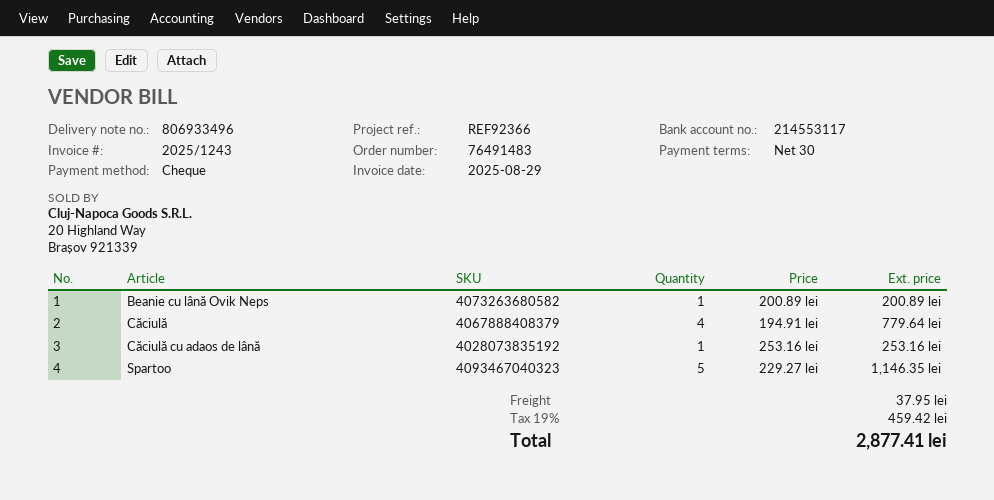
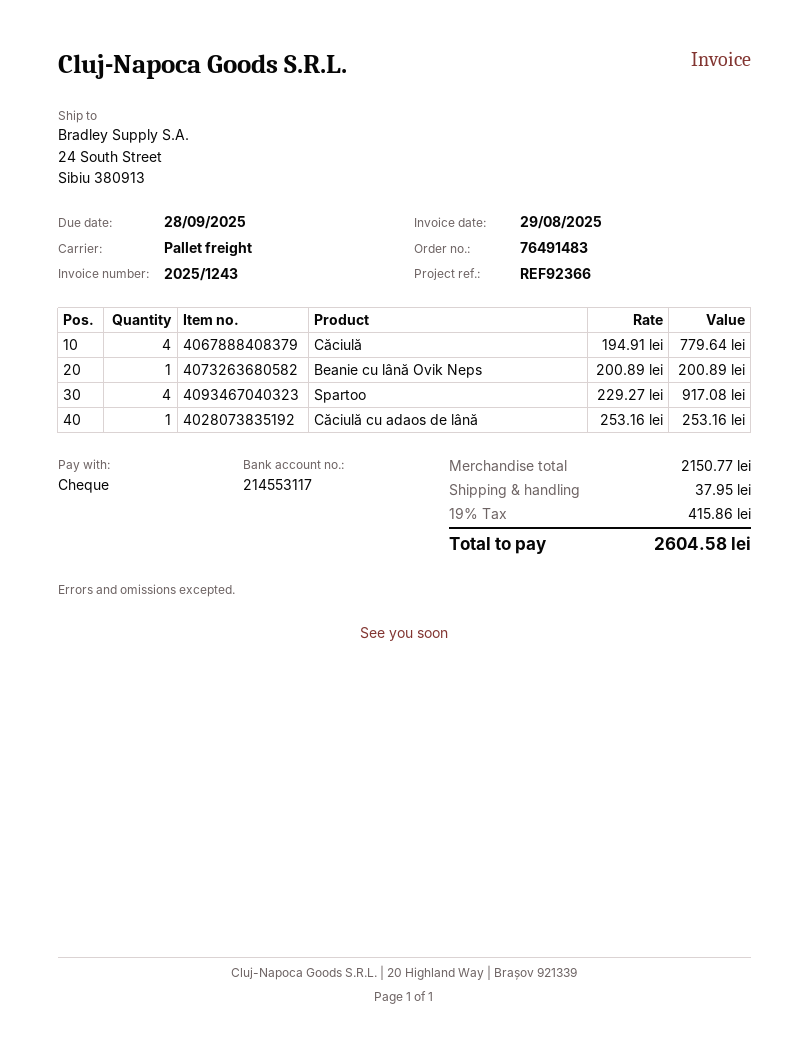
Spartoo: 5 x 229.27 = 1146.35 -> 4 x 229.27 = 917.08
tax: 19% = 459.42 -> 19% = 415.86
total: 2877.41 -> 2604.58

